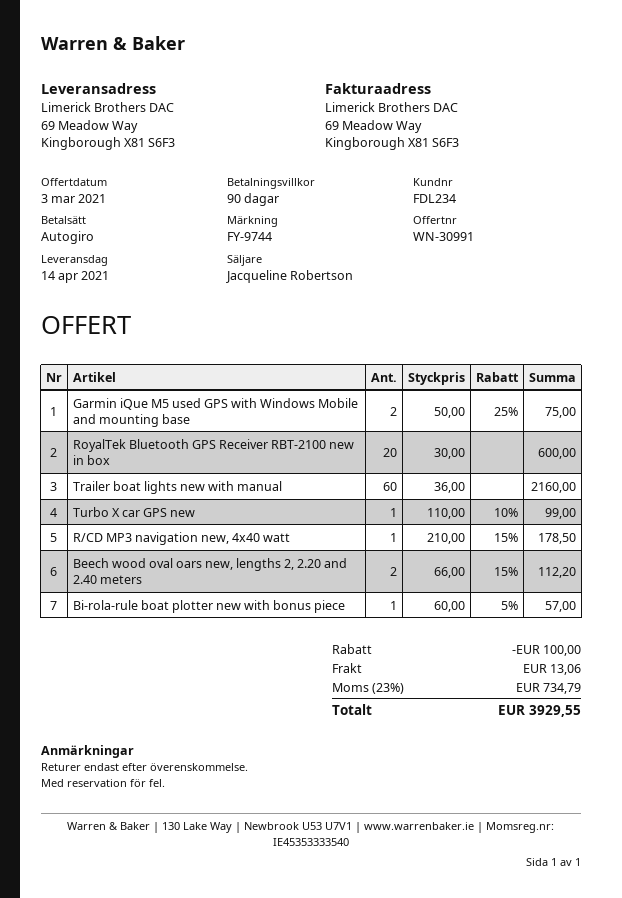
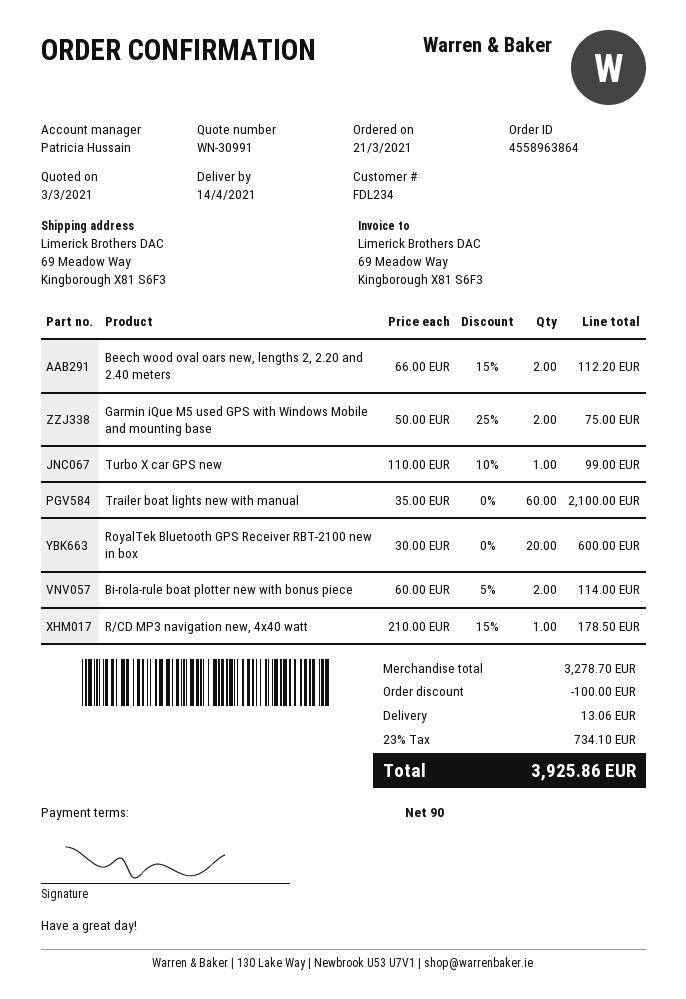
sales rep: Jacqueline Robertson -> Patricia Hussain
Trailer boat lights new with manual: 60 x 36.00 = 2160.00 -> 60 x 35.00 = 2100.00
Bi-rola-rule boat plotter new with bonus piece: 1 x 60.00 - 5% = 57.00 -> 2 x 60.00 - 5% = 114.00
tax: 23% = 734.79 -> 23% = 734.10
total: 3929.55 -> 3925.86

